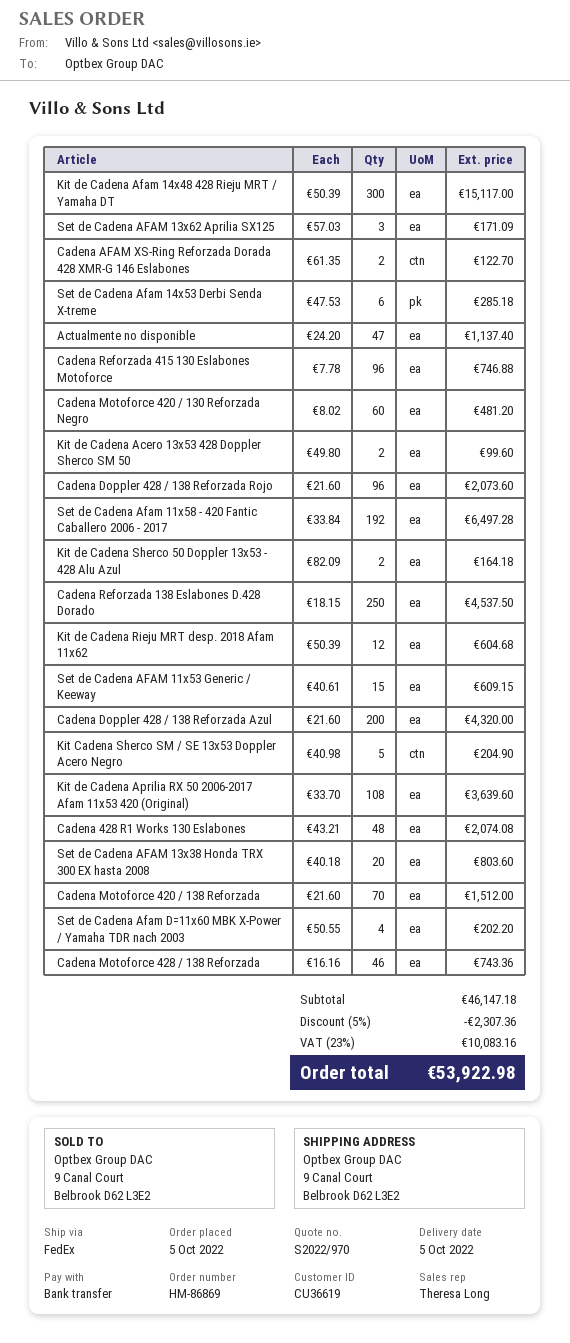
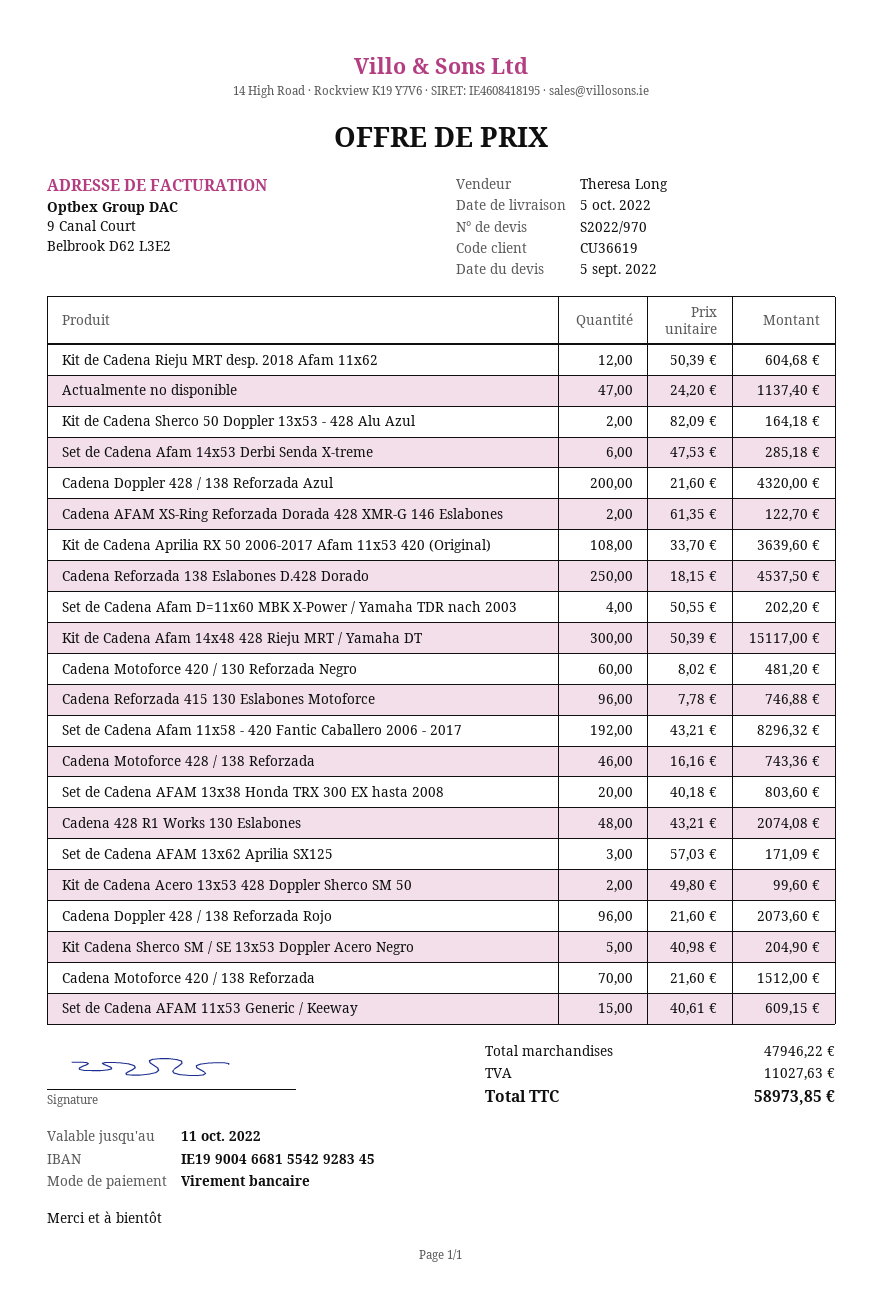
Set de Cadena Afam 11x58 - 420 Fantic Caballero 2006 - 2017: 192 x 33.84 = 6497.28 -> 192 x 43.21 = 8296.32
subtotal: 46147.18 -> 47946.22
discount: 5% = 2307.36 -> none
tax: 10083.16 -> 11027.63
total: 53922.98 -> 58973.85

